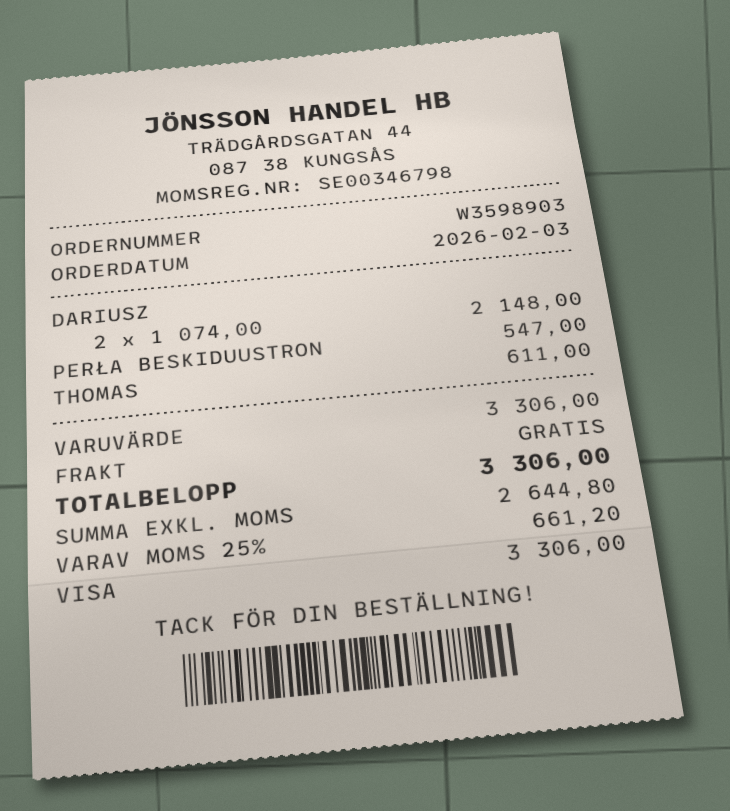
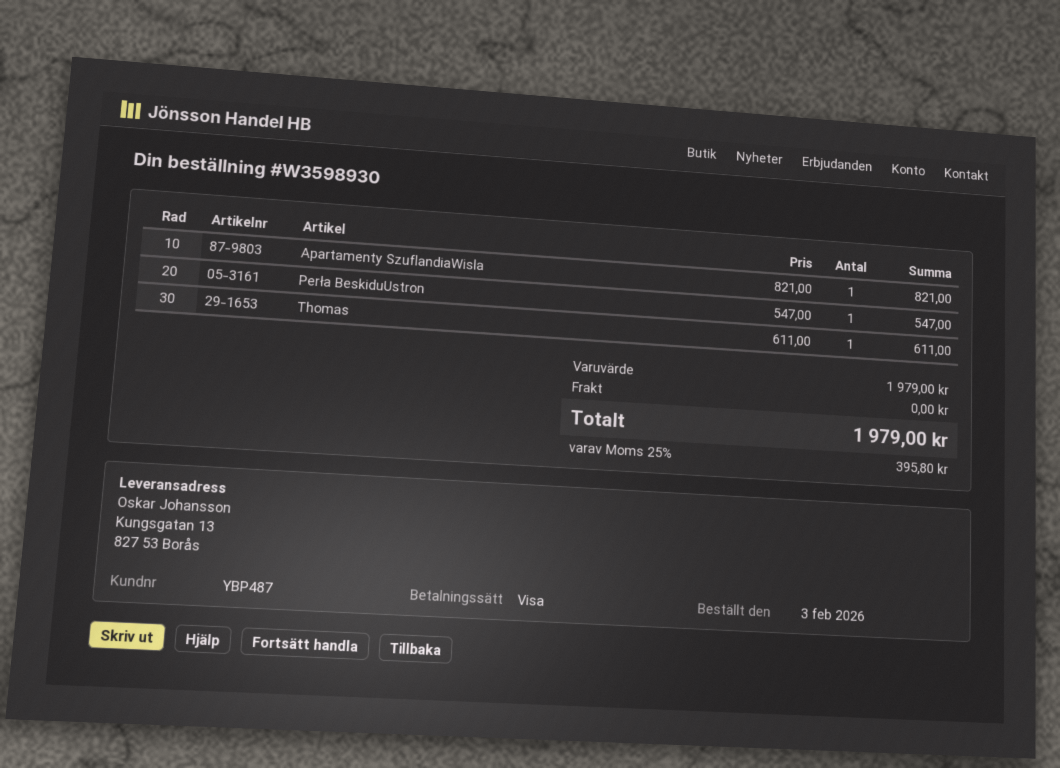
order number: W3598903 -> W3598930
DARIUSZ: 2 x 1074.00 = 2148.00 -> none
Apartamenty SzuflandiaWisla: none -> 1 x 821.00 = 821.00
subtotal: 3306.00 -> 1979.00
tax: 25% = 661.20 -> 25% = 395.80
total: 3306.00 -> 1979.00

